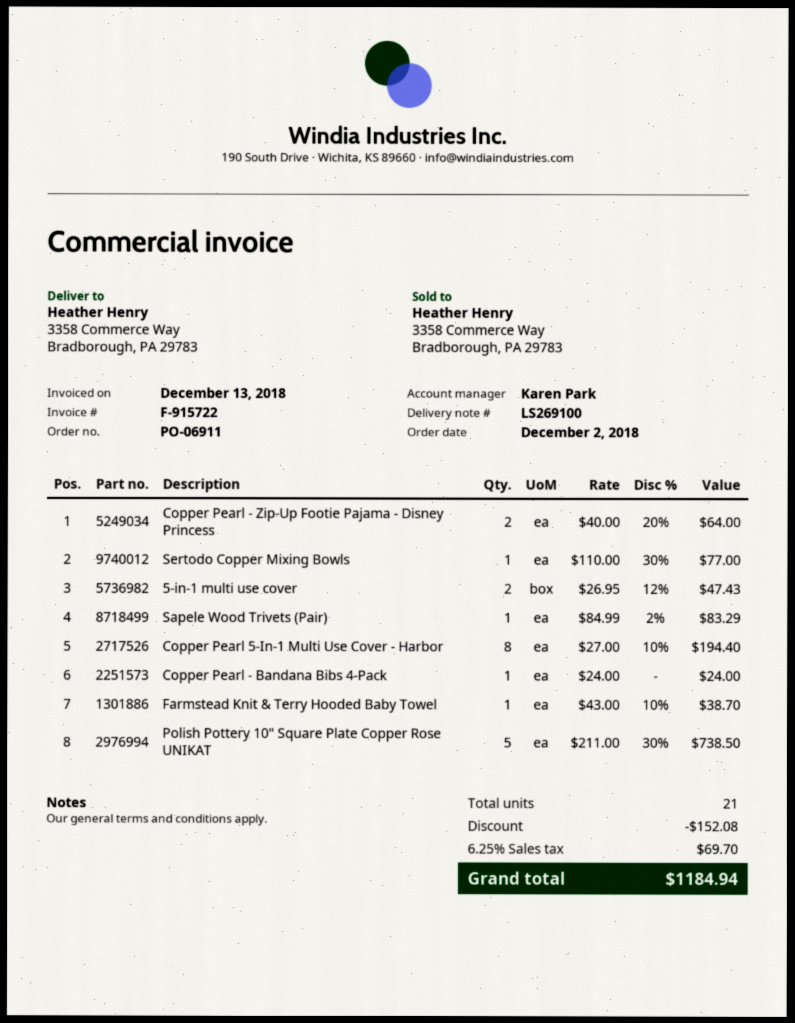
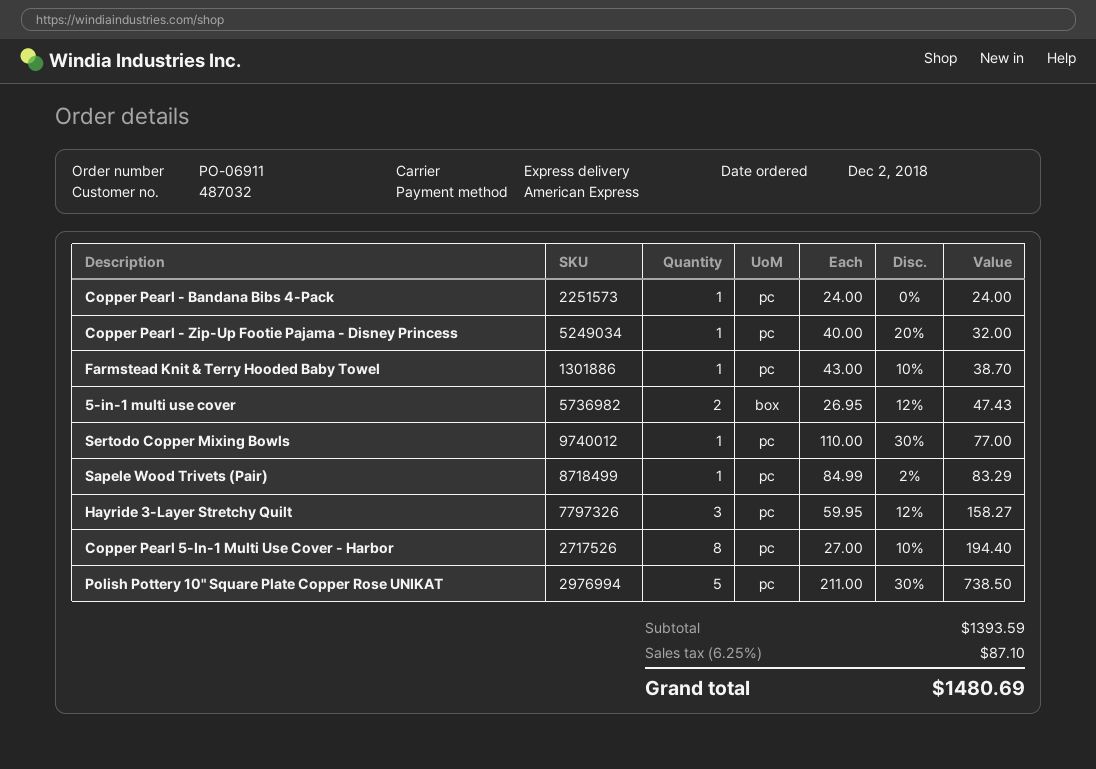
Copper Pearl - Zip-Up Footie Pajama - Disney Princess: 2 x 40.00 - 20% = 64.00 -> 1 x 40.00 - 20% = 32.00
Hayride 3-Layer Stretchy Quilt: none -> 3 x 59.95 - 12% = 158.27
discount: 152.08 -> none
tax: 6.25% = 69.70 -> 6.25% = 87.10
total: 1184.94 -> 1480.69

